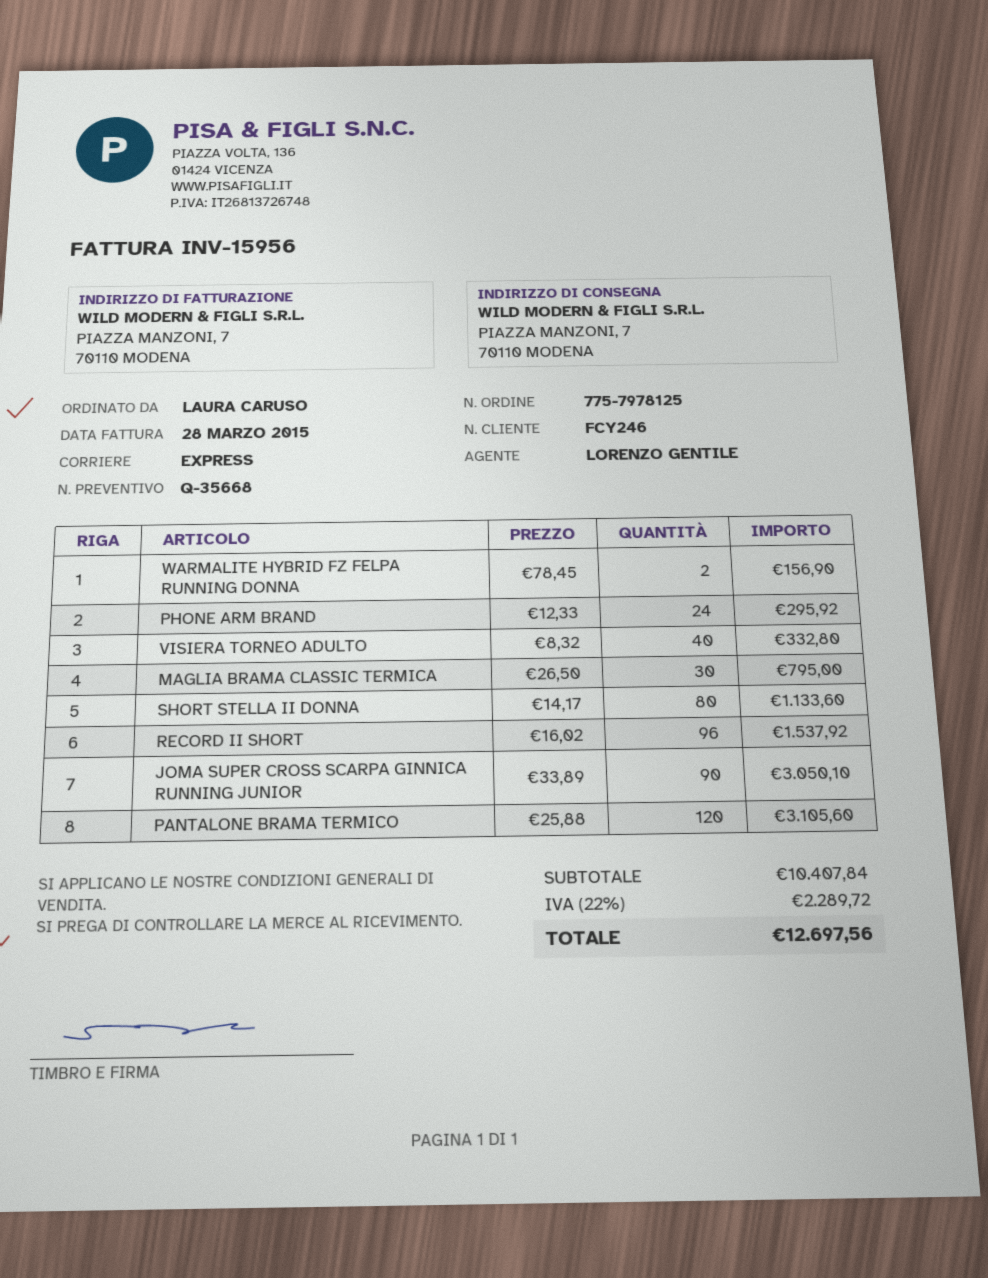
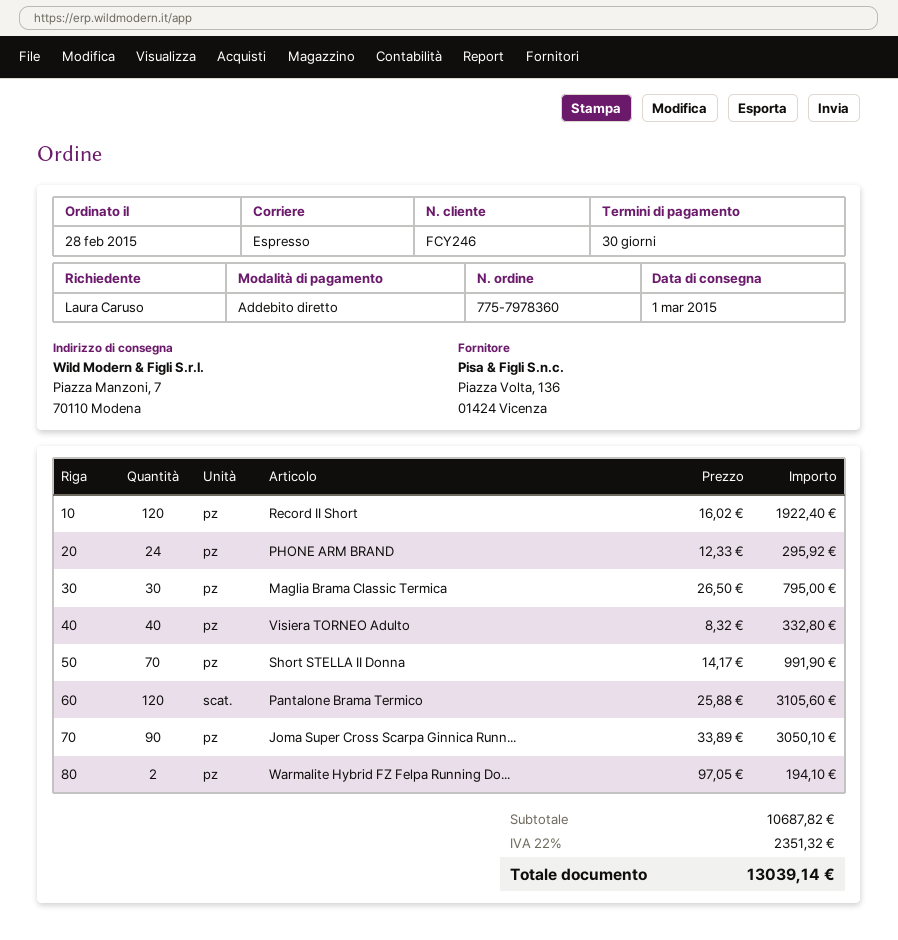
order number: 775-7978125 -> 775-7978360
WARMALITE HYBRID FZ FELPA RUNNING DONNA: 2 x 78.45 = 156.90 -> 2 x 97.05 = 194.10
SHORT STELLA II DONNA: 80 x 14.17 = 1133.60 -> 70 x 14.17 = 991.90
RECORD II SHORT: 96 x 16.02 = 1537.92 -> 120 x 16.02 = 1922.40
subtotal: 10407.84 -> 10687.82
tax: 22% = 2289.72 -> 22% = 2351.32
total: 12697.56 -> 13039.14

